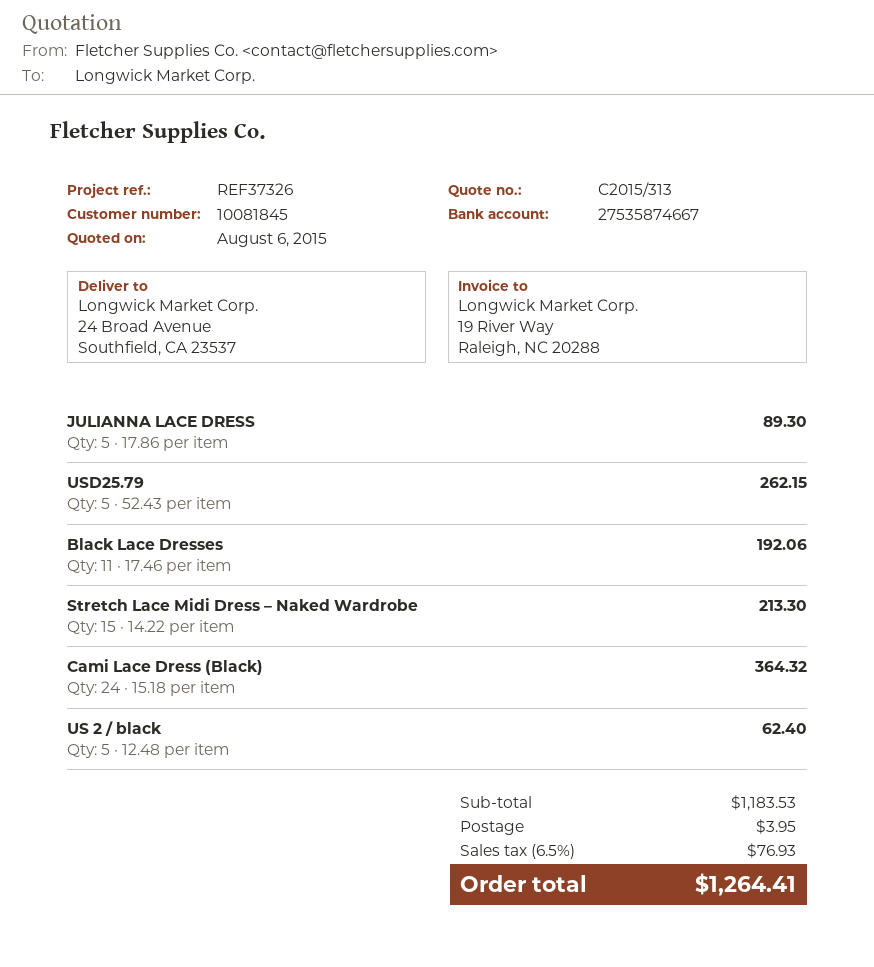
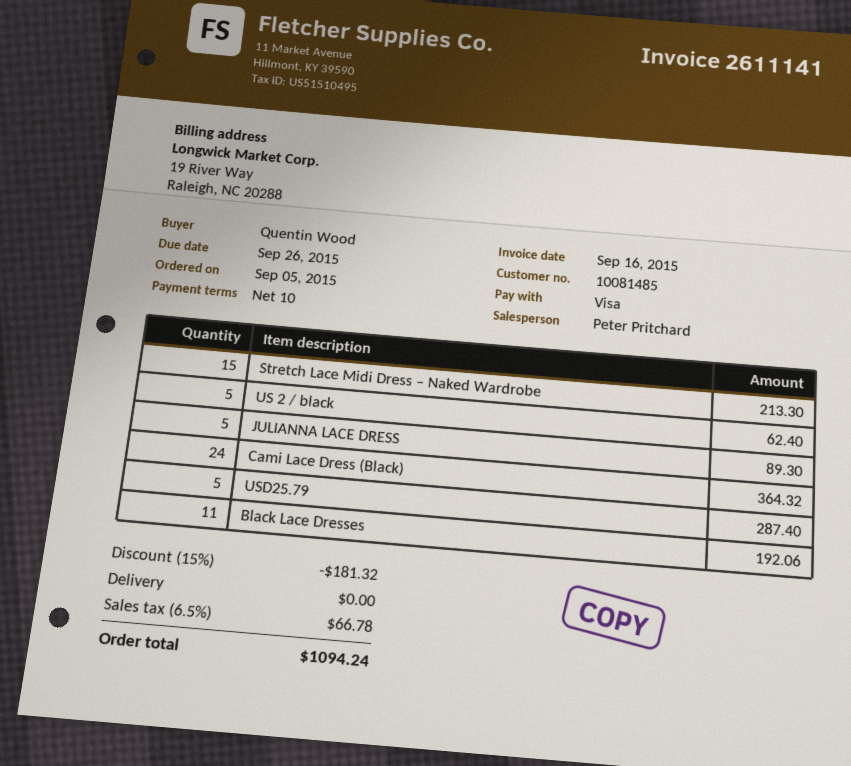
customer number: 10081845 -> 10081485
USD25.79: 5 for 262.15 -> 5 for 287.40
discount: none -> 15% = 181.32
shipping: 3.95 -> 0.00
tax: 6.5% = 76.93 -> 6.5% = 66.78
total: 1264.41 -> 1094.24

